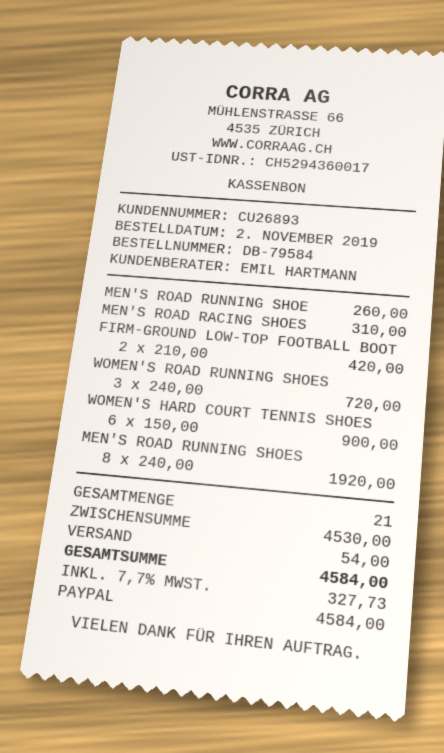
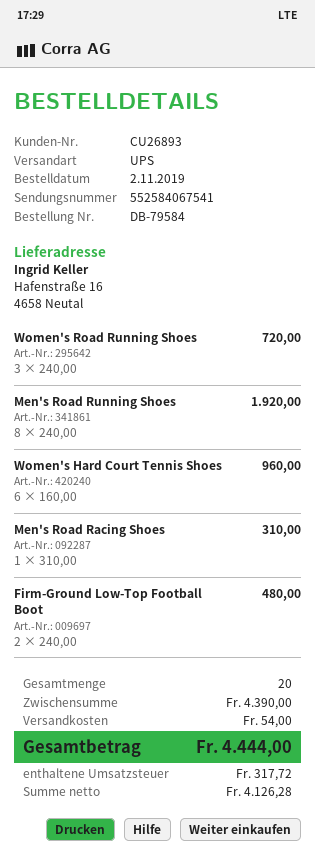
MEN'S ROAD RUNNING SHOE: 1 x 260.00 = 260.00 -> none
FIRM-GROUND LOW-TOP FOOTBALL BOOT: 2 x 210.00 = 420.00 -> 2 x 240.00 = 480.00
WOMEN'S HARD COURT TENNIS SHOES: 6 x 150.00 = 900.00 -> 6 x 160.00 = 960.00
total quantity: 21 -> 20
subtotal: 4530.00 -> 4390.00
tax: 327.73 -> 317.72
total: 4584.00 -> 4444.00

